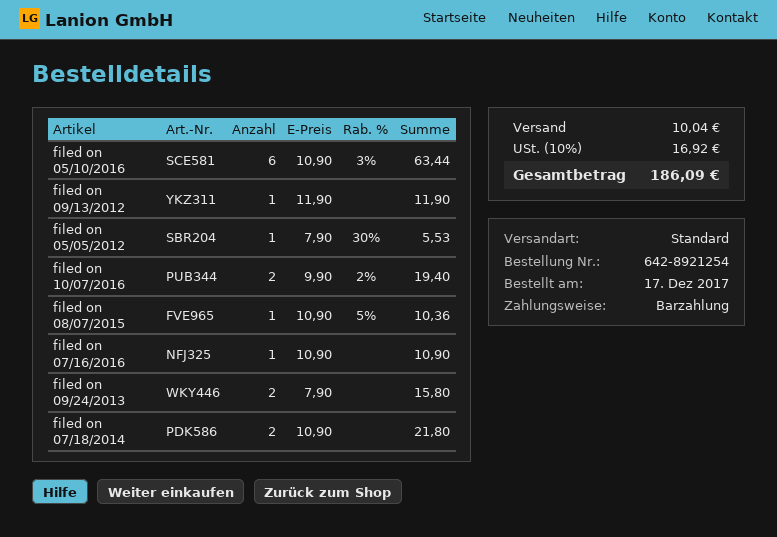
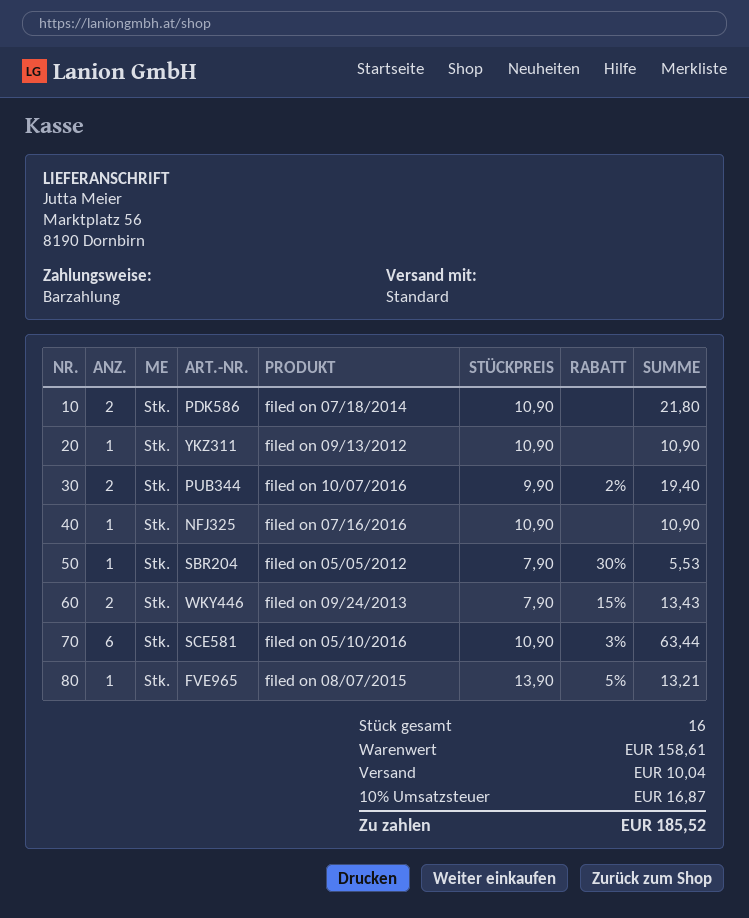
filed on 09/13/2012: 1 x 11.90 = 11.90 -> 1 x 10.90 = 10.90
filed on 08/07/2015: 1 x 10.90 - 5% = 10.36 -> 1 x 13.90 - 5% = 13.21
filed on 09/24/2013: 2 x 7.90 = 15.80 -> 2 x 7.90 - 15% = 13.43
tax: 10% = 16.92 -> 10% = 16.87
total: 186.09 -> 185.52

